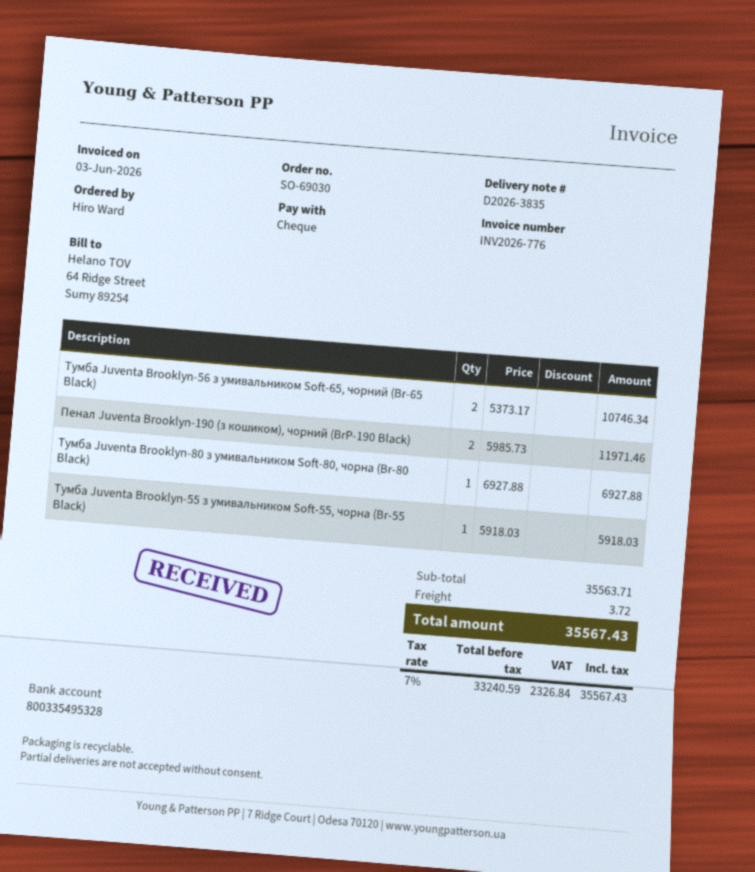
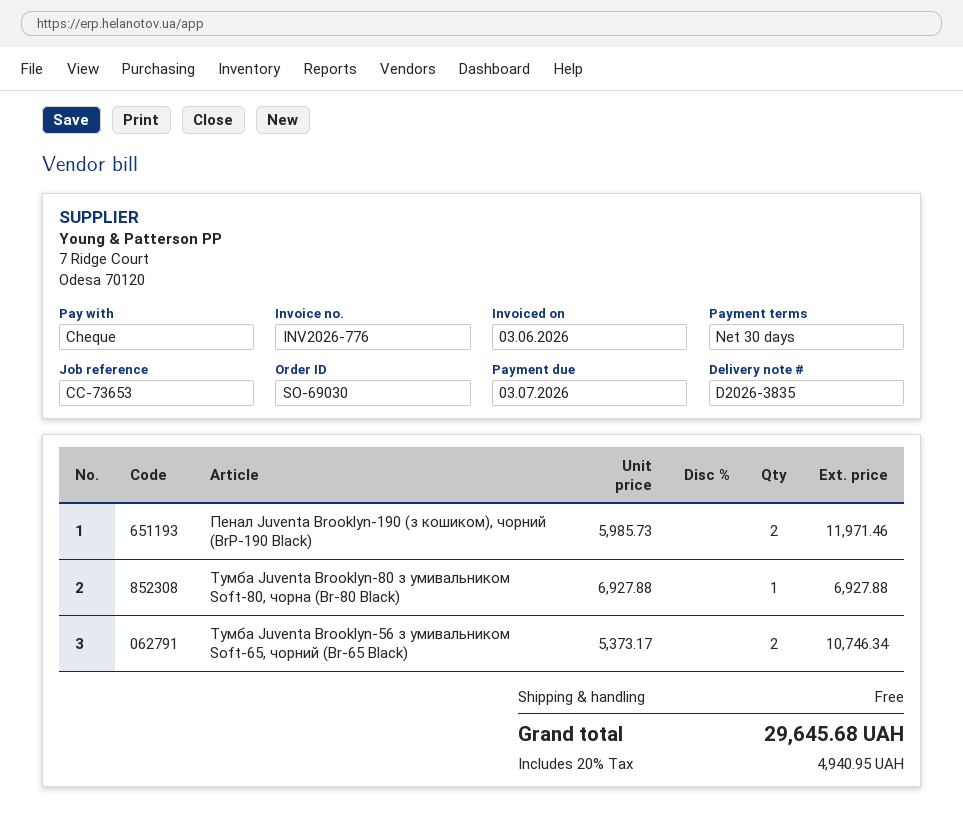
Тумба Juventa Brooklyn-55 з умивальником Soft-55, чорна (Br-55 Black): 1 x 5918.03 = 5918.03 -> none
shipping: 3.72 -> 0.00
tax: 7% = 2326.84 -> 20% = 4940.95
total: 35567.43 -> 29645.68

